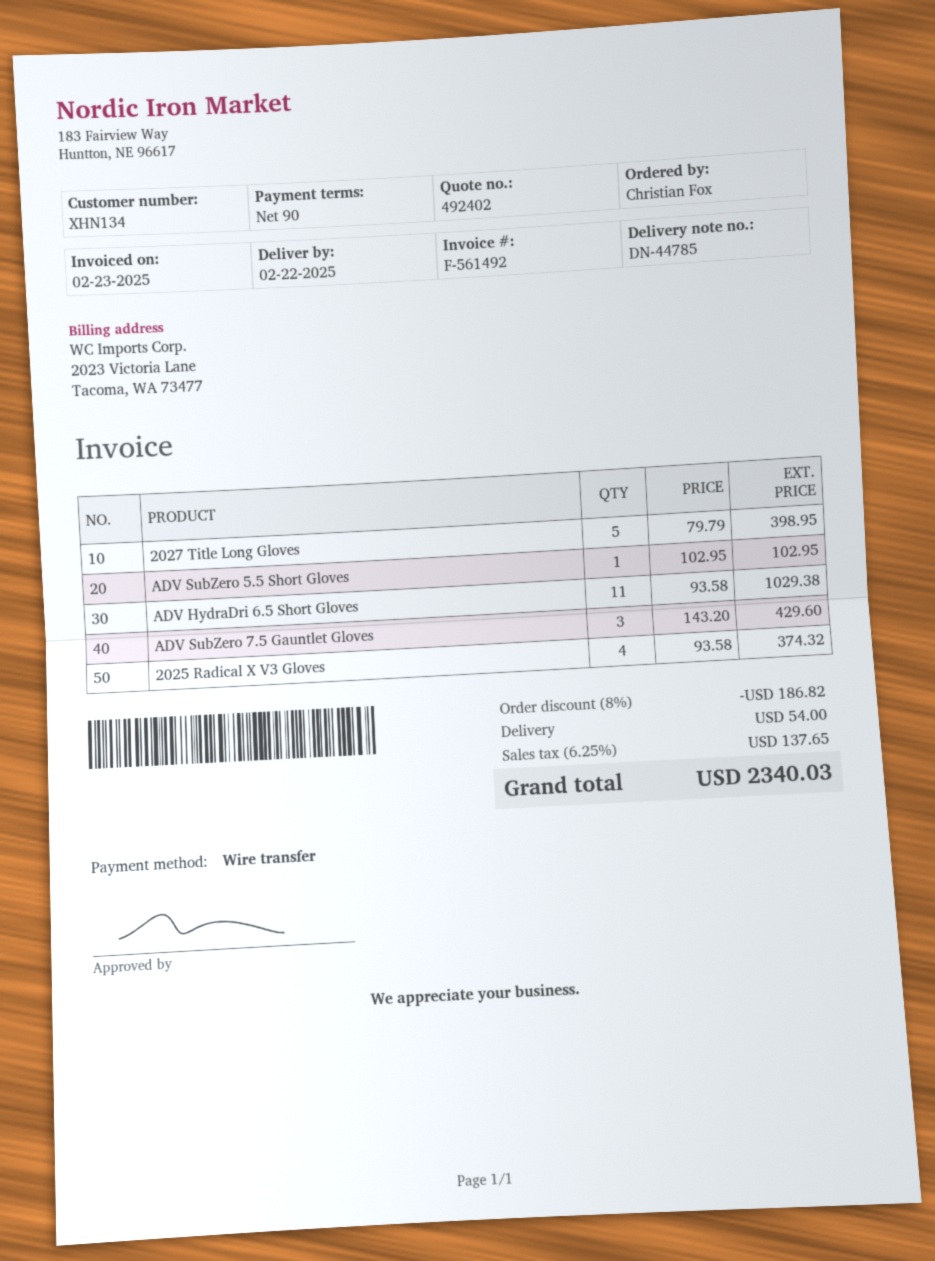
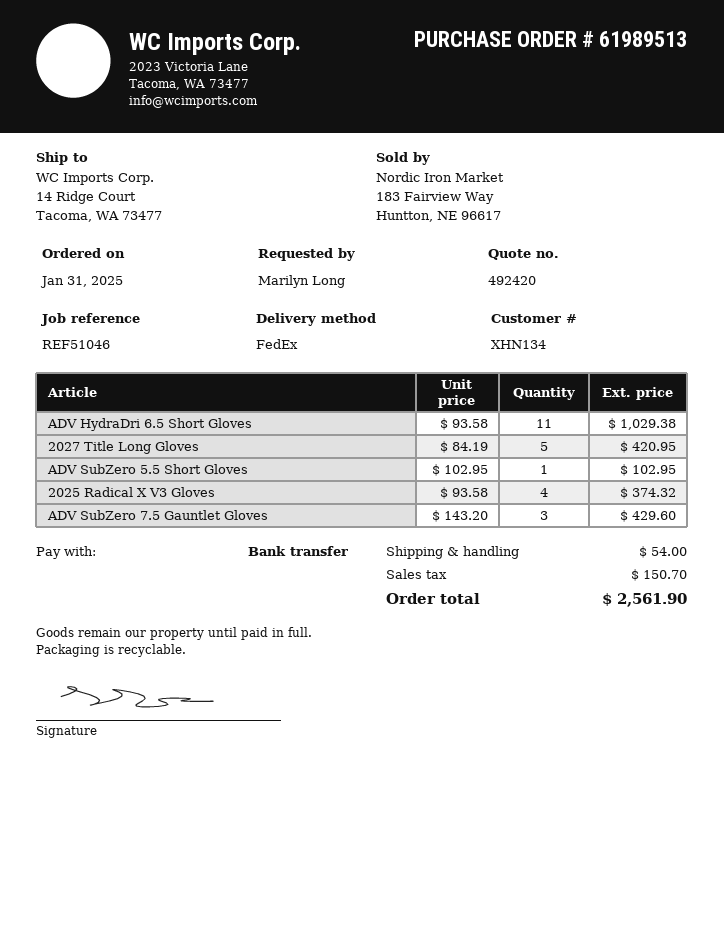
quote number: 492402 -> 492420
ordered by: Christian Fox -> Marilyn Long
2027 Title Long Gloves: 5 x 79.79 = 398.95 -> 5 x 84.19 = 420.95
discount: 8% = 186.82 -> none
tax: 137.65 -> 150.70
total: 2340.03 -> 2561.90

